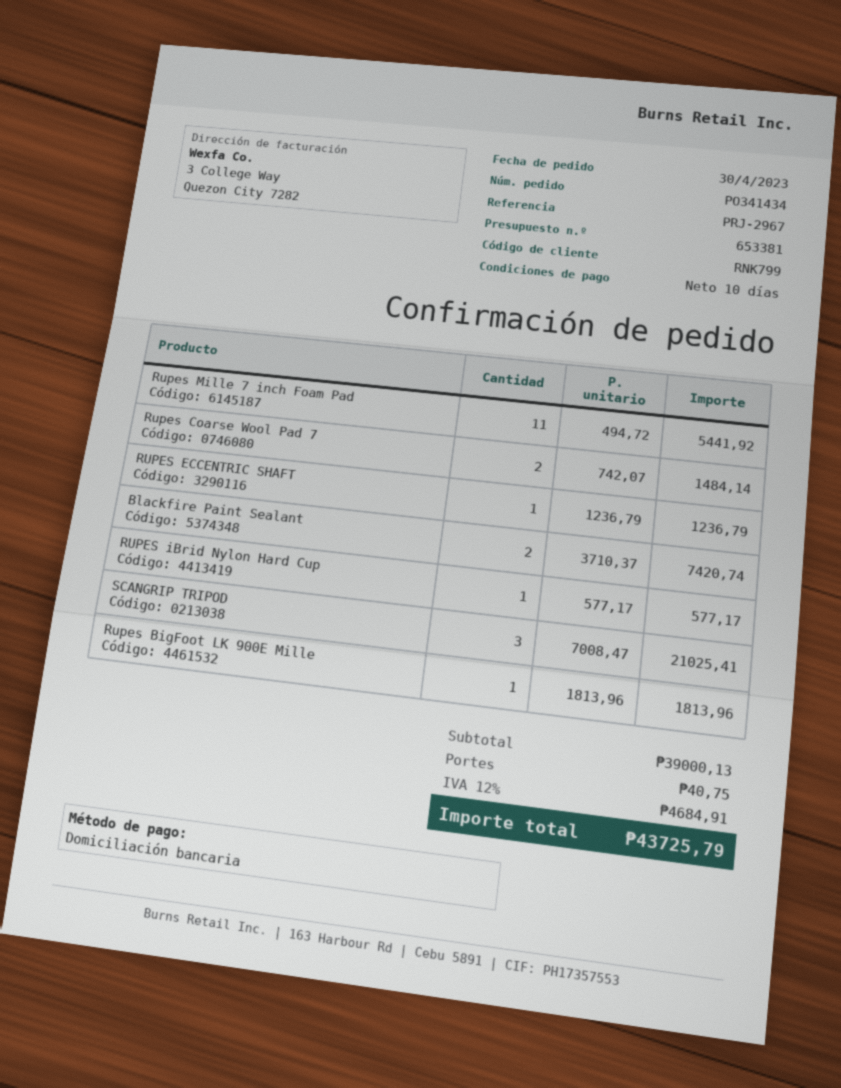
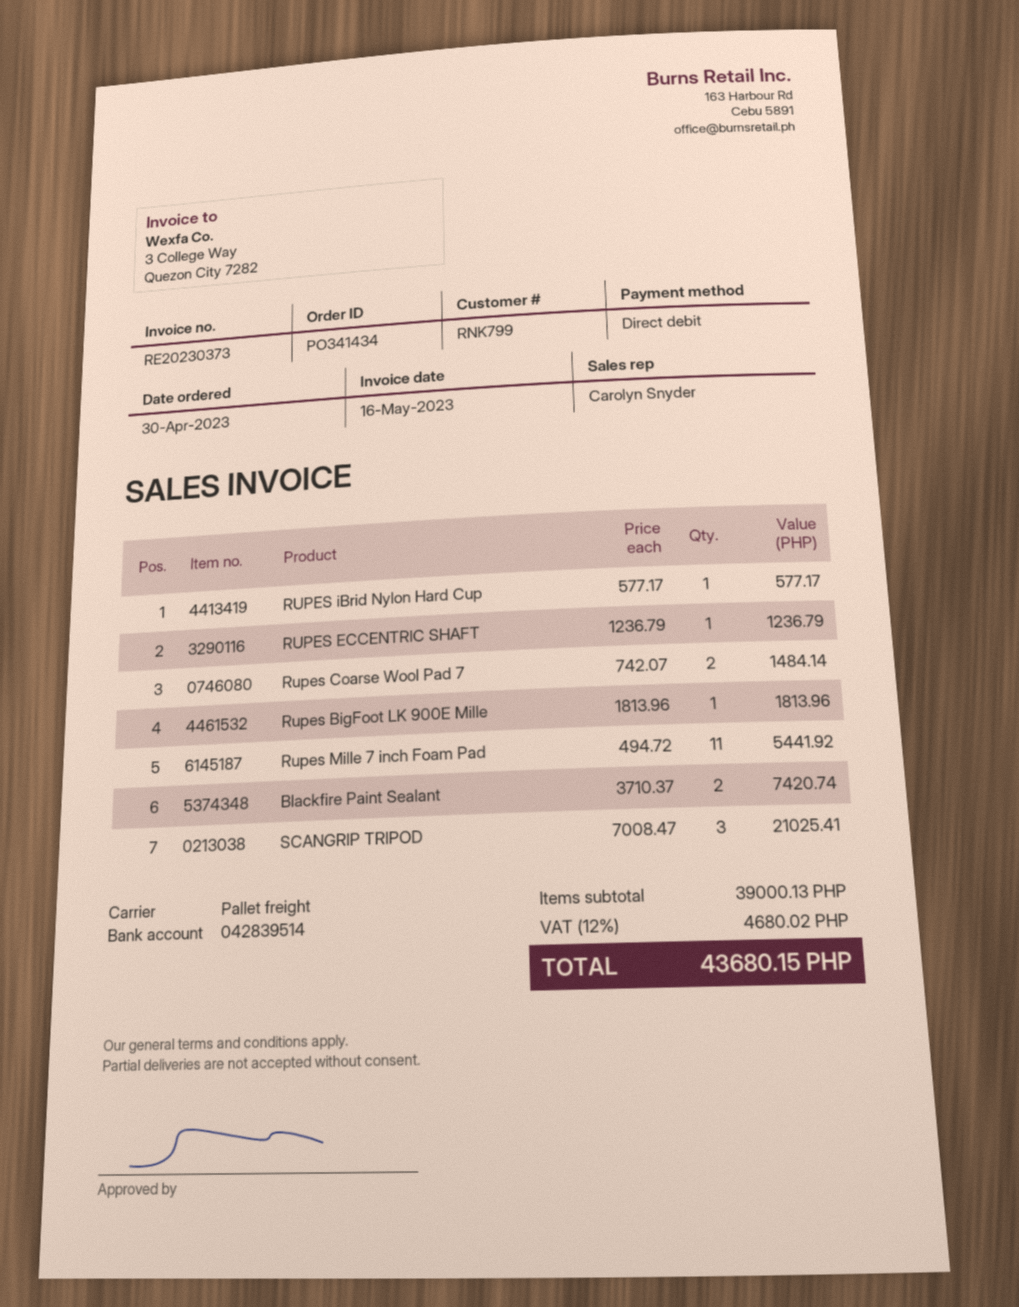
shipping: 40.75 -> none
tax: 12% = 4684.91 -> 12% = 4680.02
total: 43725.79 -> 43680.15

